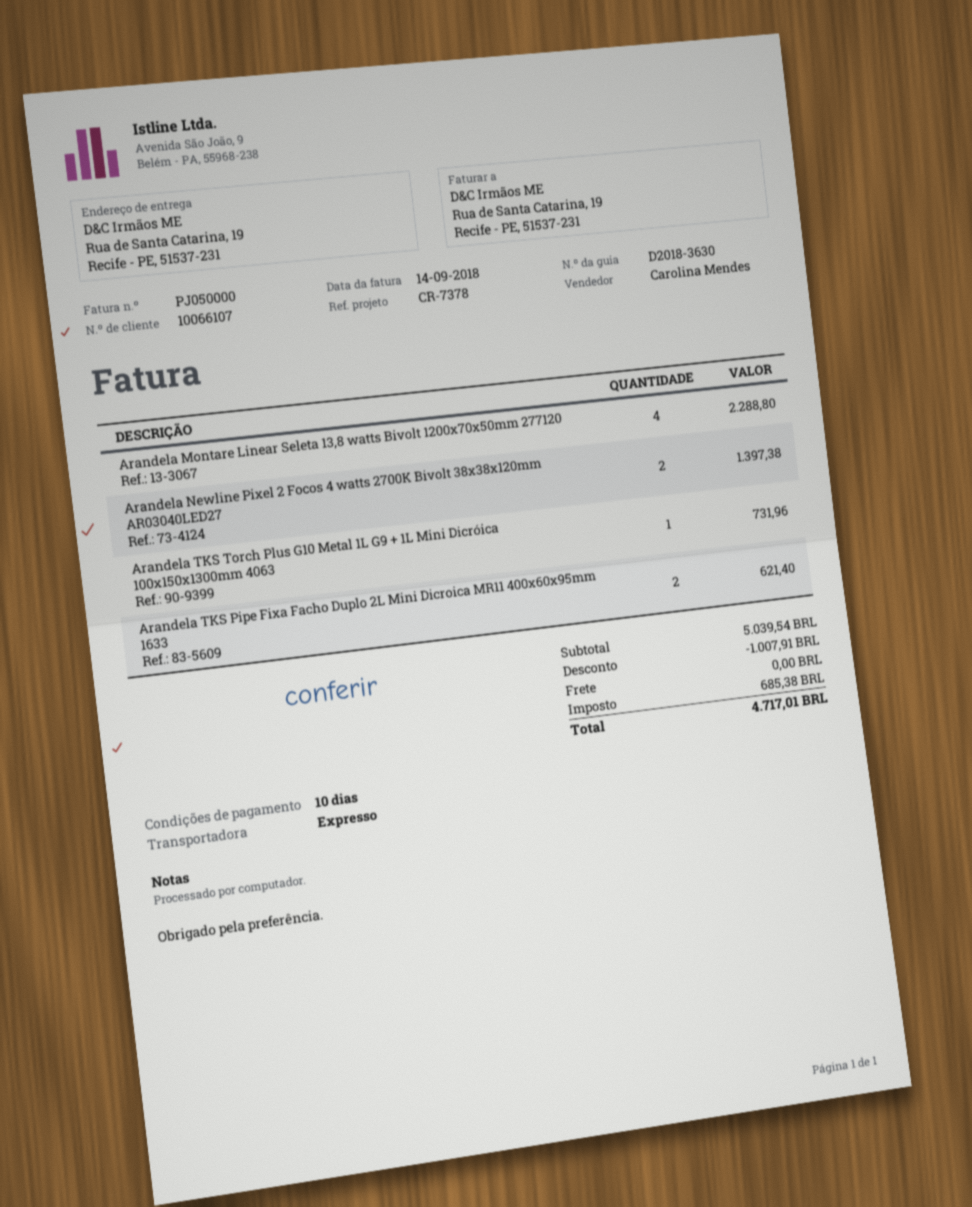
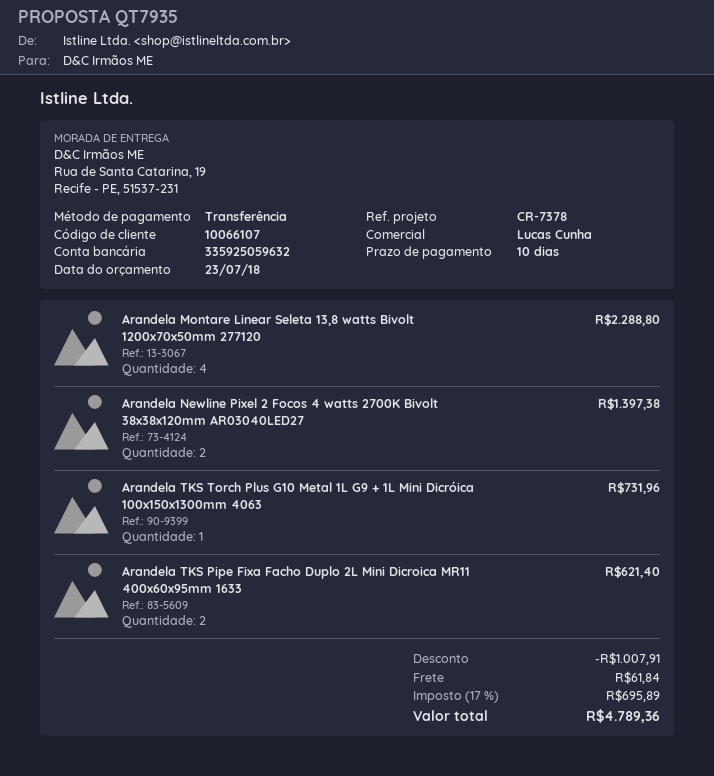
sales rep: Carolina Mendes -> Lucas Cunha
shipping: 0.00 -> 61.84
tax: 685.38 -> 695.89
total: 4717.01 -> 4789.36

